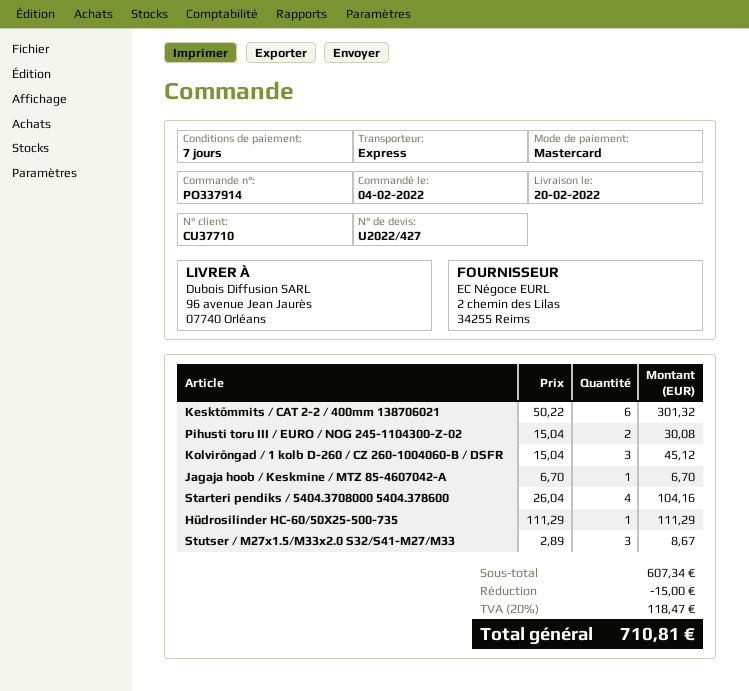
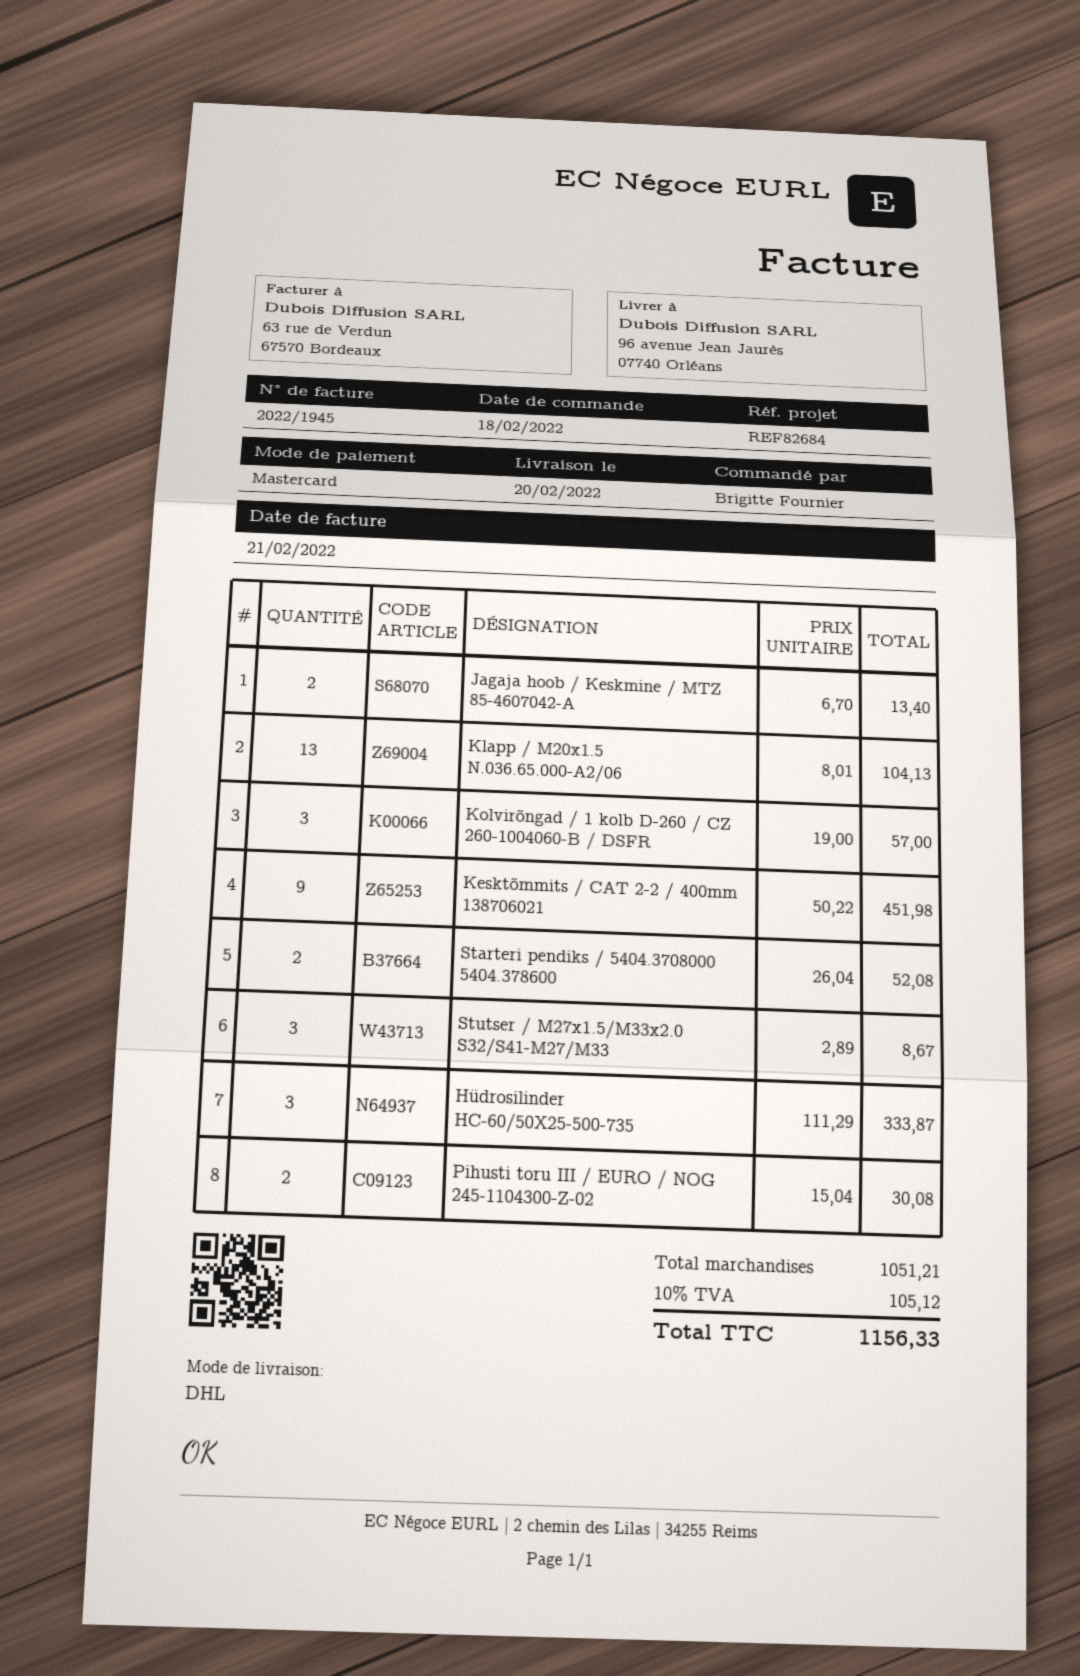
order date: 2022-02-04 -> 2022-02-18
shipping method: express -> DHL
Kesktõmmits / CAT 2-2 / 400mm 138706021: 6 x 50.22 = 301.32 -> 9 x 50.22 = 451.98
Kolvirõngad / 1 kolb D-260 / CZ 260-1004060-B / DSFR: 3 x 15.04 = 45.12 -> 3 x 19.00 = 57.00
Jagaja hoob / Keskmine / MTZ 85-4607042-A: 1 x 6.70 = 6.70 -> 2 x 6.70 = 13.40
Starteri pendiks / 5404.3708000 5404.378600: 4 x 26.04 = 104.16 -> 2 x 26.04 = 52.08
Hüdrosilinder HC-60/50X25-500-735: 1 x 111.29 = 111.29 -> 3 x 111.29 = 333.87
Klapp / M20x1.5 N.036.65.000-A2/06: none -> 13 x 8.01 = 104.13
subtotal: 607.34 -> 1051.21
discount: 15.00 -> none
tax: 20% = 118.47 -> 10% = 105.12
total: 710.81 -> 1156.33

